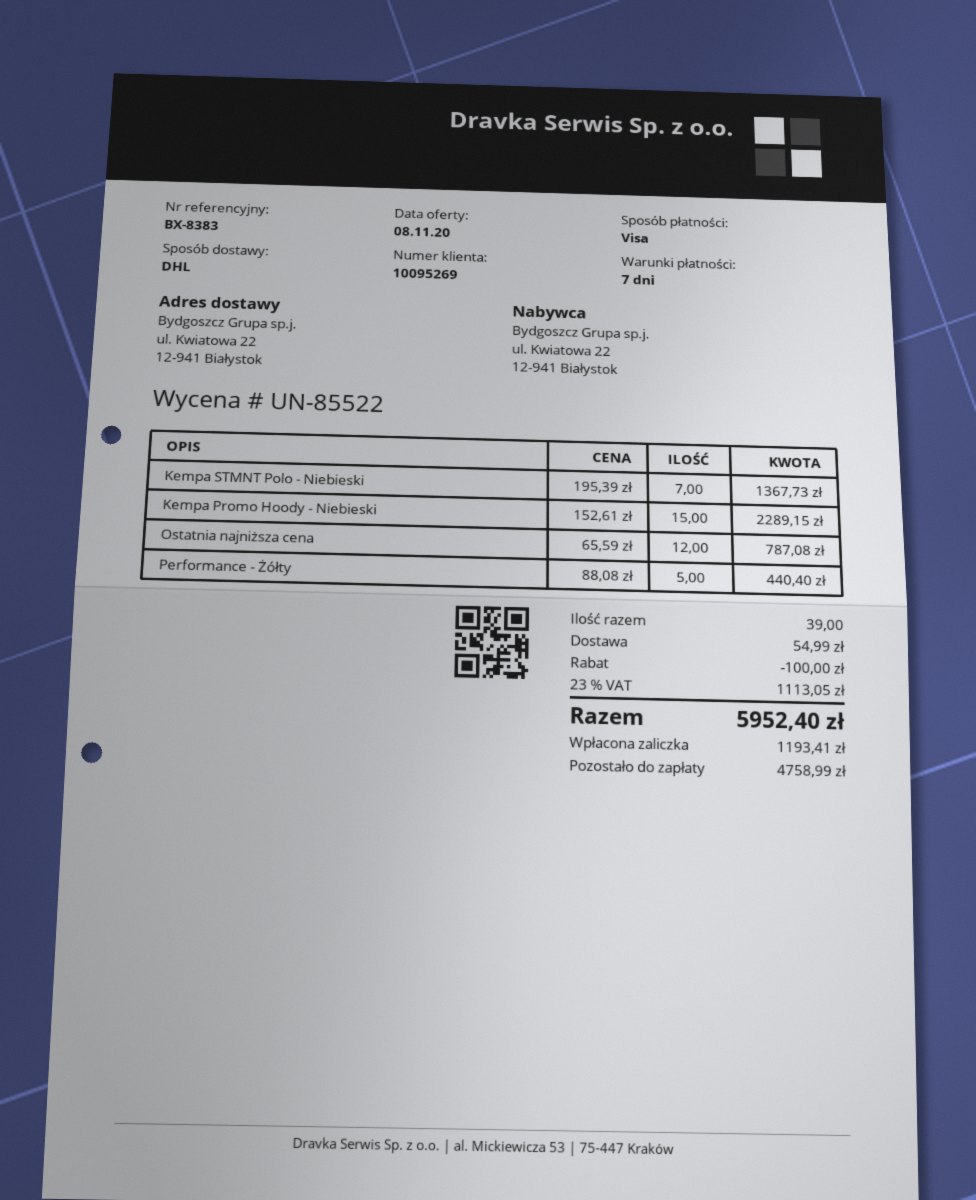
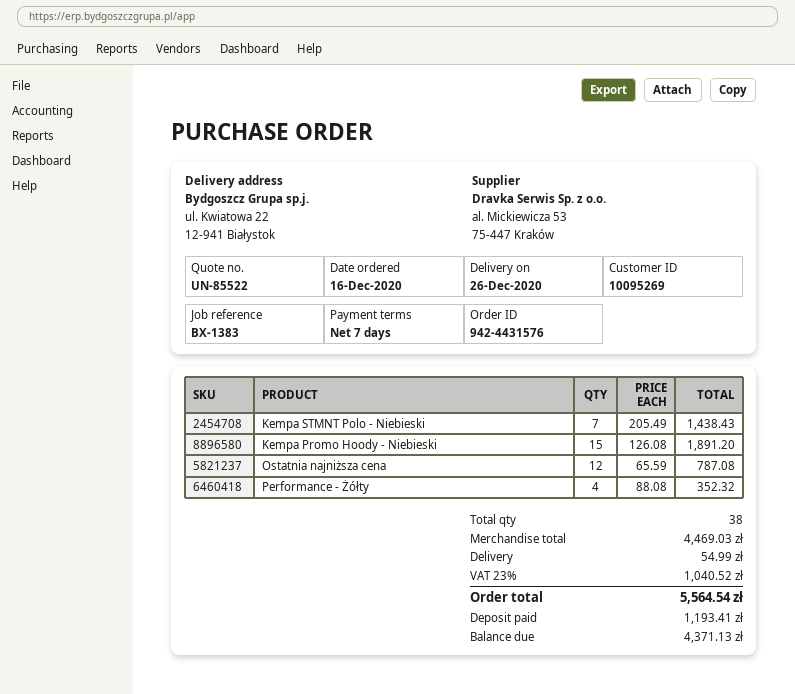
reference: BX-8383 -> BX-1383
Kempa STMNT Polo - Niebieski: 7 x 195.39 = 1367.73 -> 7 x 205.49 = 1438.43
Kempa Promo Hoody - Niebieski: 15 x 152.61 = 2289.15 -> 15 x 126.08 = 1891.20
Performance - Żółty: 5 x 88.08 = 440.40 -> 4 x 88.08 = 352.32
total quantity: 39 -> 38
discount: 100.00 -> none
tax: 23% = 1113.05 -> 23% = 1040.52
total: 5952.40 -> 5564.54
balance: 4758.99 -> 4371.13

